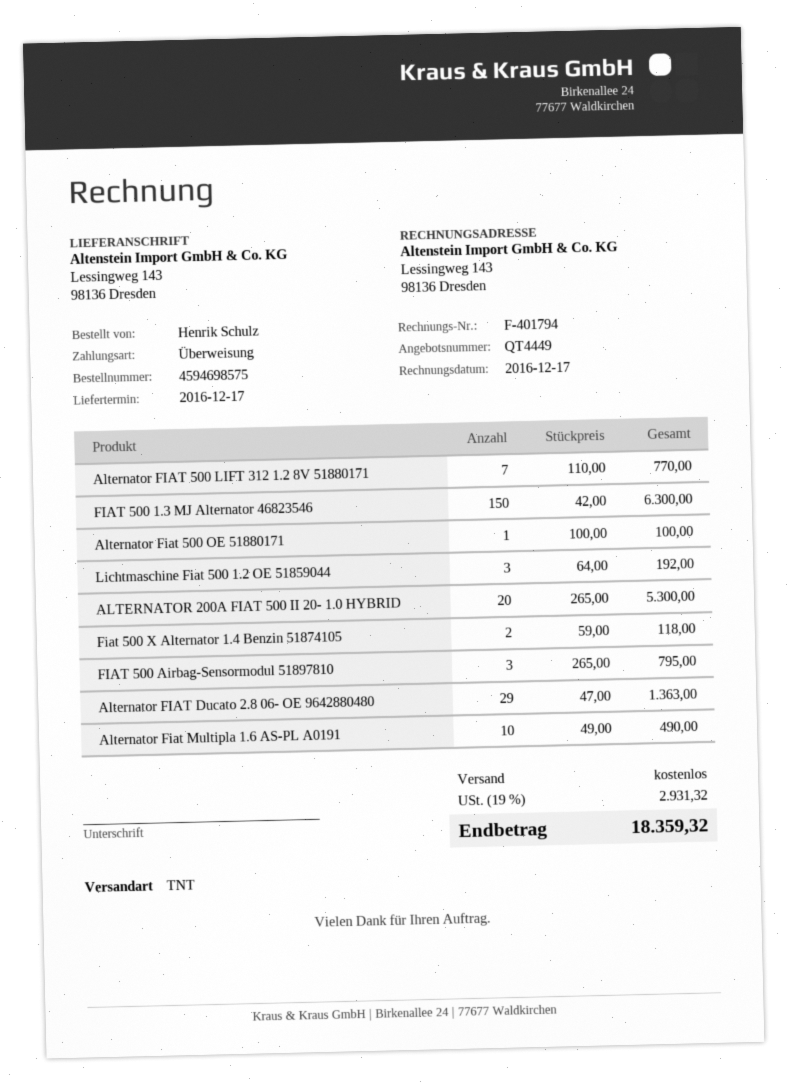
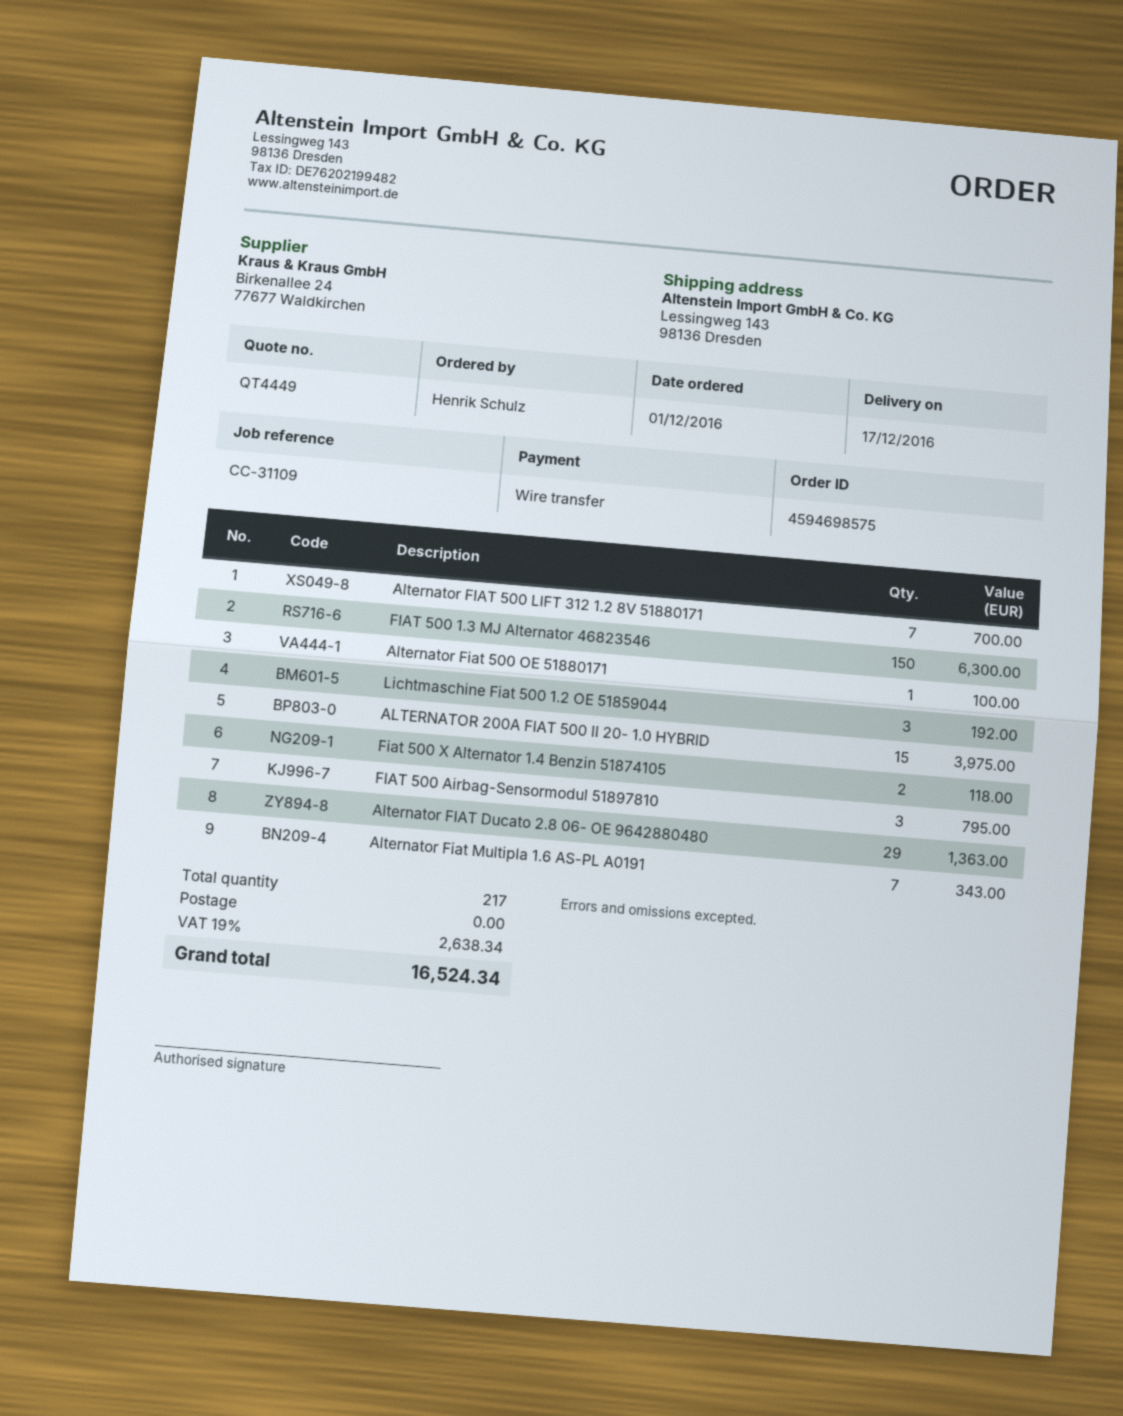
Alternator FIAT 500 LIFT 312 1.2 8V 51880171: 7 for 770.00 -> 7 for 700.00
ALTERNATOR 200A FIAT 500 II 20- 1.0 HYBRID: 20 for 5300.00 -> 15 for 3975.00
Alternator Fiat Multipla 1.6 AS-PL A0191: 10 for 490.00 -> 7 for 343.00
tax: 19% = 2931.32 -> 19% = 2638.34
total: 18359.32 -> 16524.34

